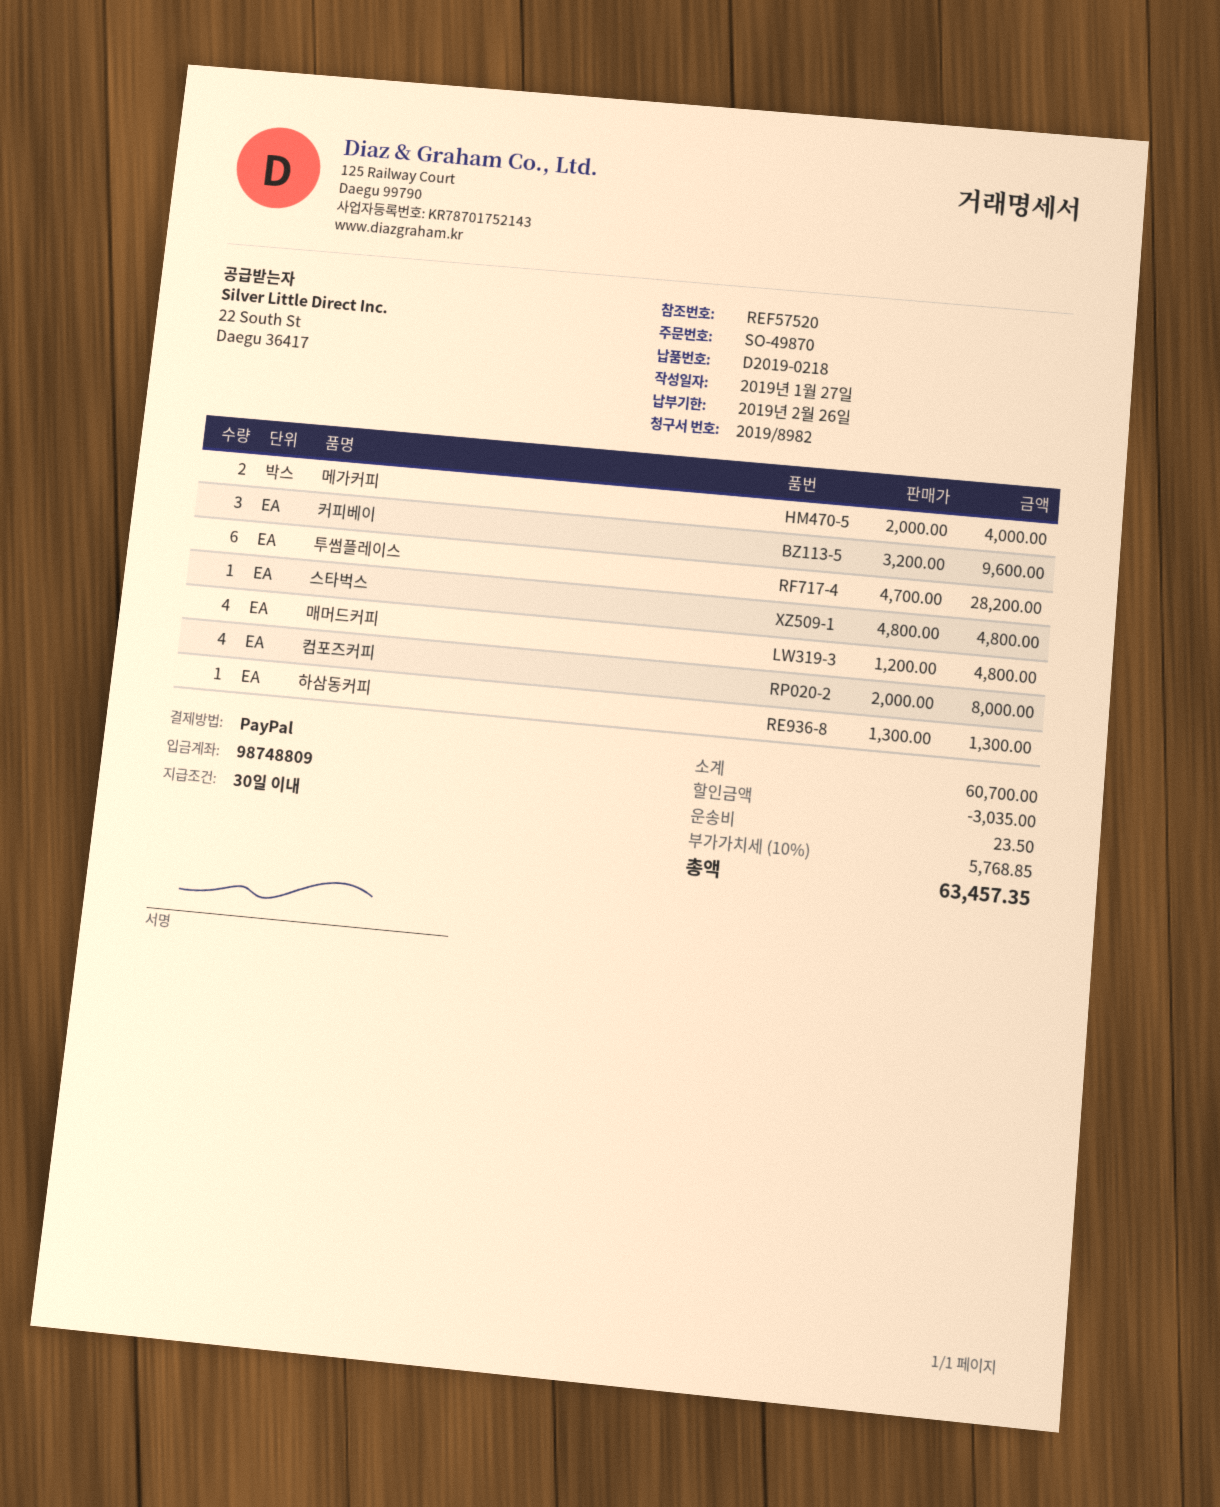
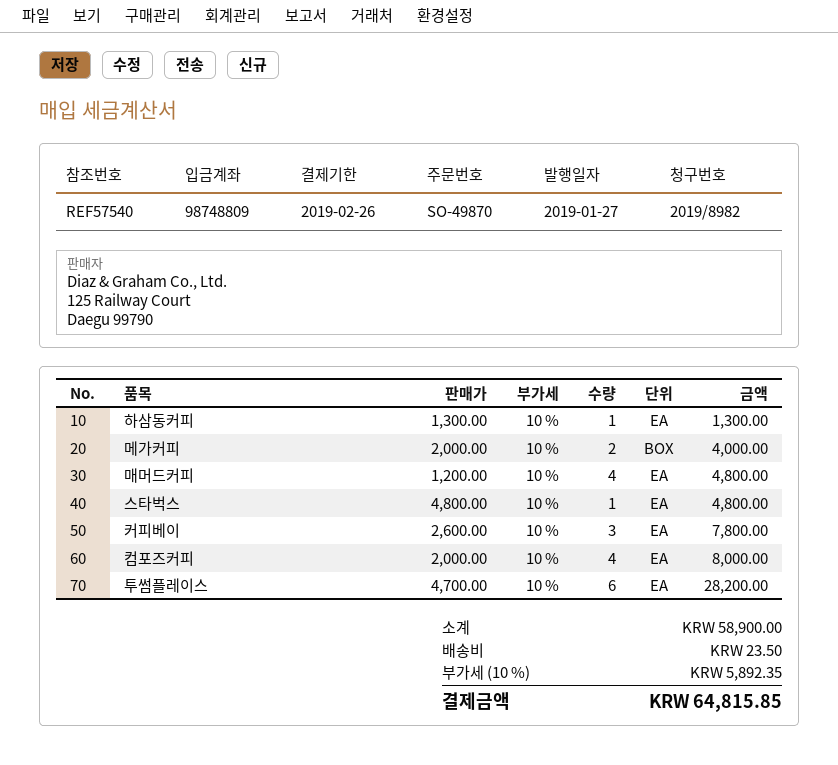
reference: REF57520 -> REF57540
커피베이: 3 x 3200.00 = 9600.00 -> 3 x 2600.00 = 7800.00
subtotal: 60700.00 -> 58900.00
discount: 3035.00 -> none
tax: 10% = 5768.85 -> 10% = 5892.35
total: 63457.35 -> 64815.85

